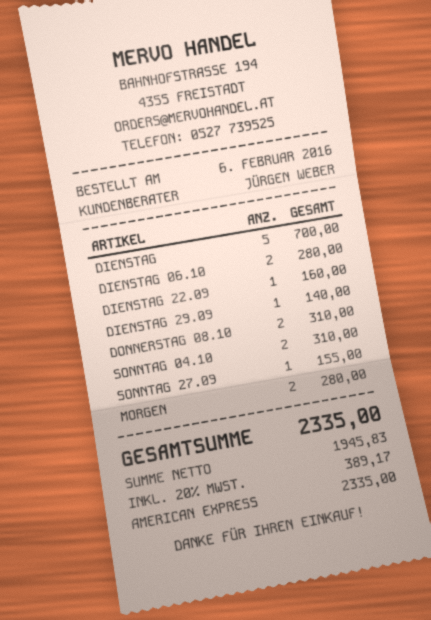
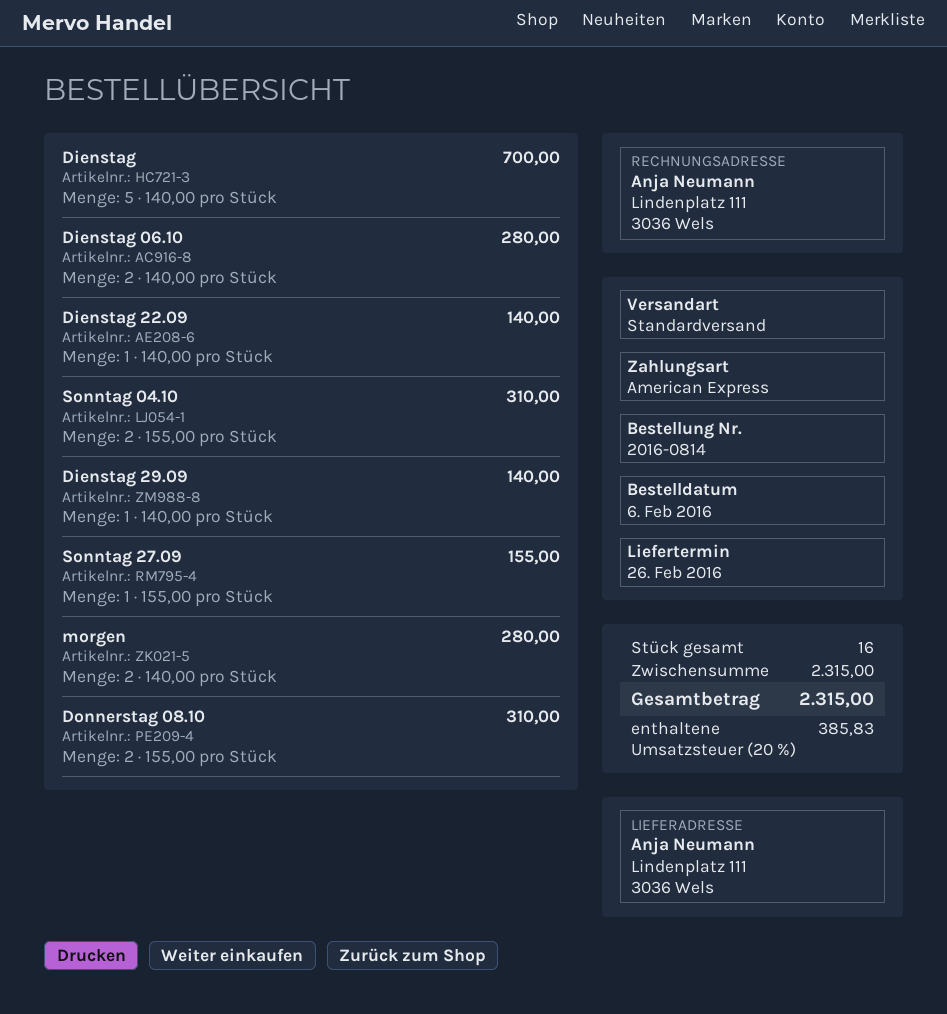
DIENSTAG 22.09: 1 for 160.00 -> 1 for 140.00
tax: 20% = 389.17 -> 20% = 385.83
total: 2335.00 -> 2315.00

